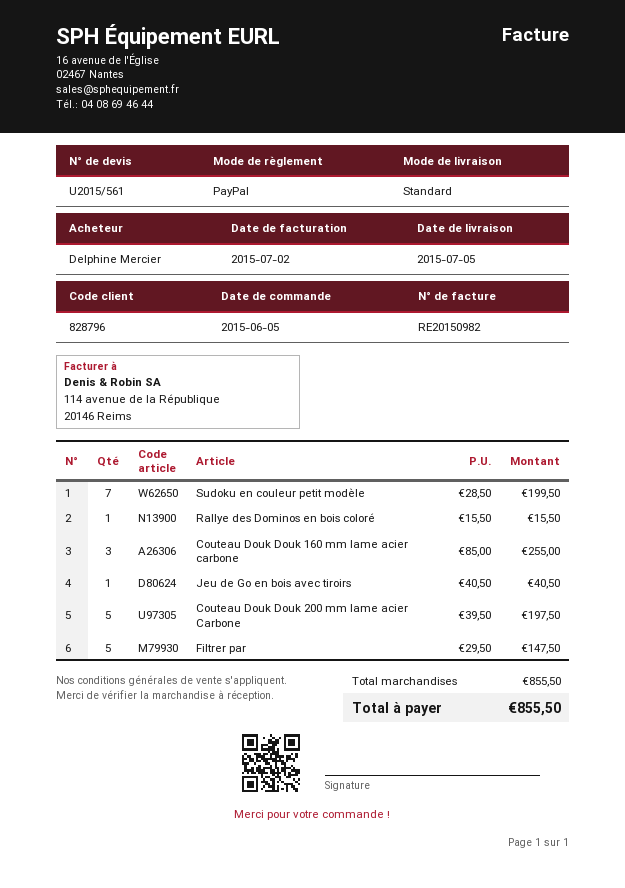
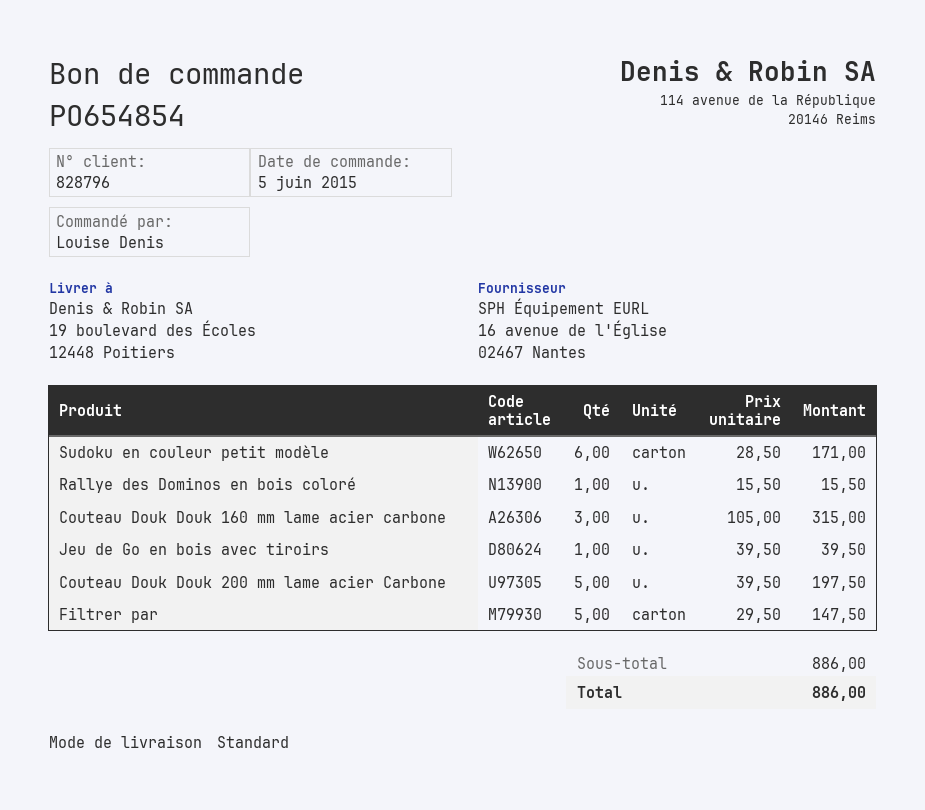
ordered by: Delphine Mercier -> Louise Denis
Sudoku en couleur petit modèle: 7 x 28.50 = 199.50 -> 6 x 28.50 = 171.00
Couteau Douk Douk 160 mm lame acier carbone: 3 x 85.00 = 255.00 -> 3 x 105.00 = 315.00
Jeu de Go en bois avec tiroirs: 1 x 40.50 = 40.50 -> 1 x 39.50 = 39.50
subtotal: 855.50 -> 886.00
total: 855.50 -> 886.00

